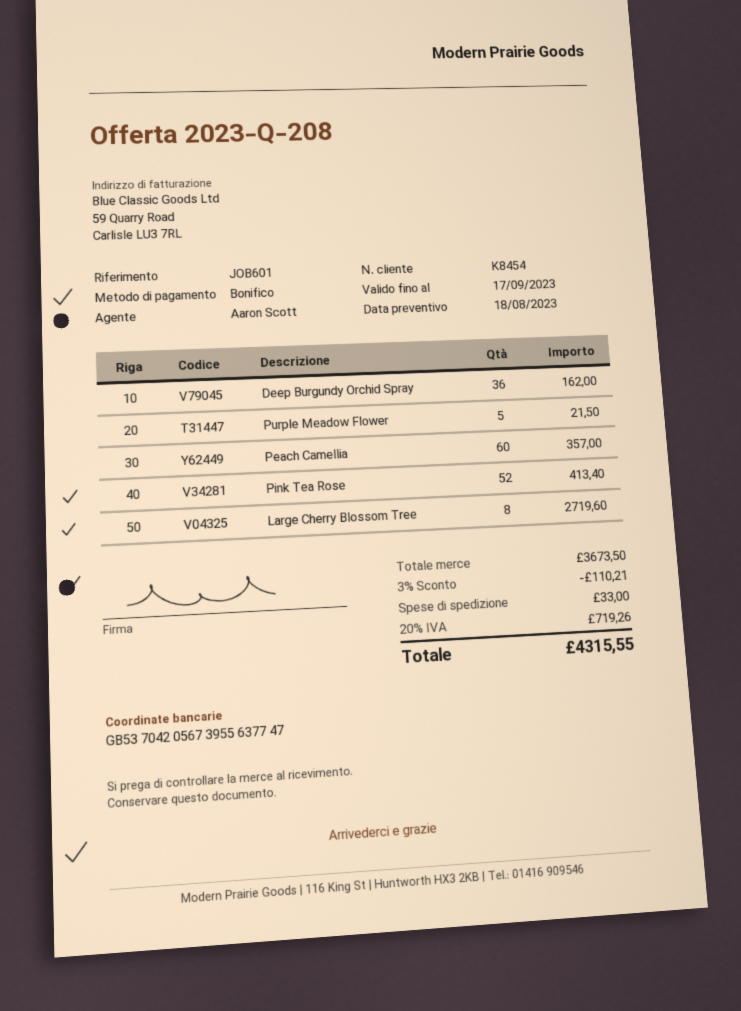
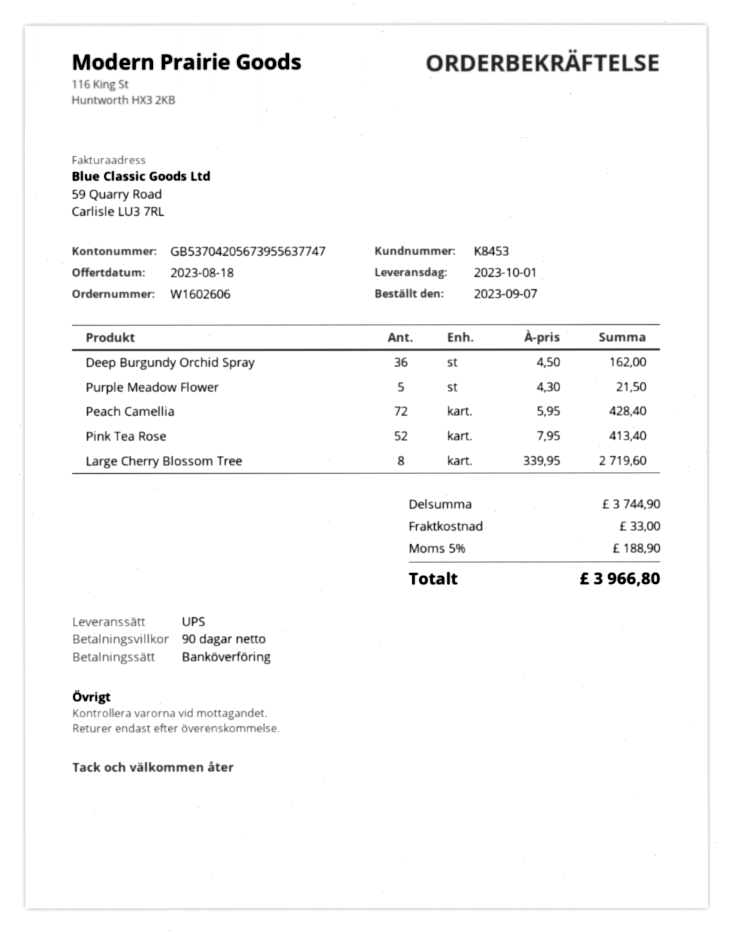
customer number: K8454 -> K8453
Peach Camellia: 60 for 357.00 -> 72 for 428.40
subtotal: 3673.50 -> 3744.90
discount: 3% = 110.21 -> none
tax: 20% = 719.26 -> 5% = 188.90
total: 4315.55 -> 3966.80

